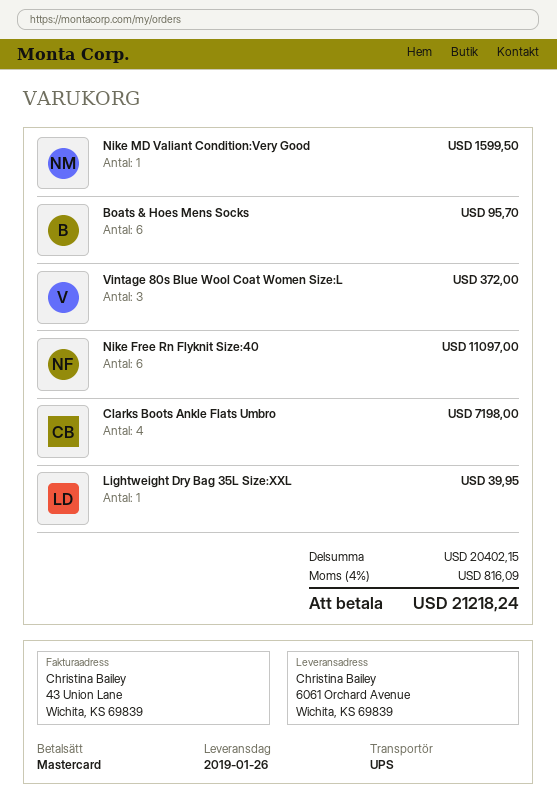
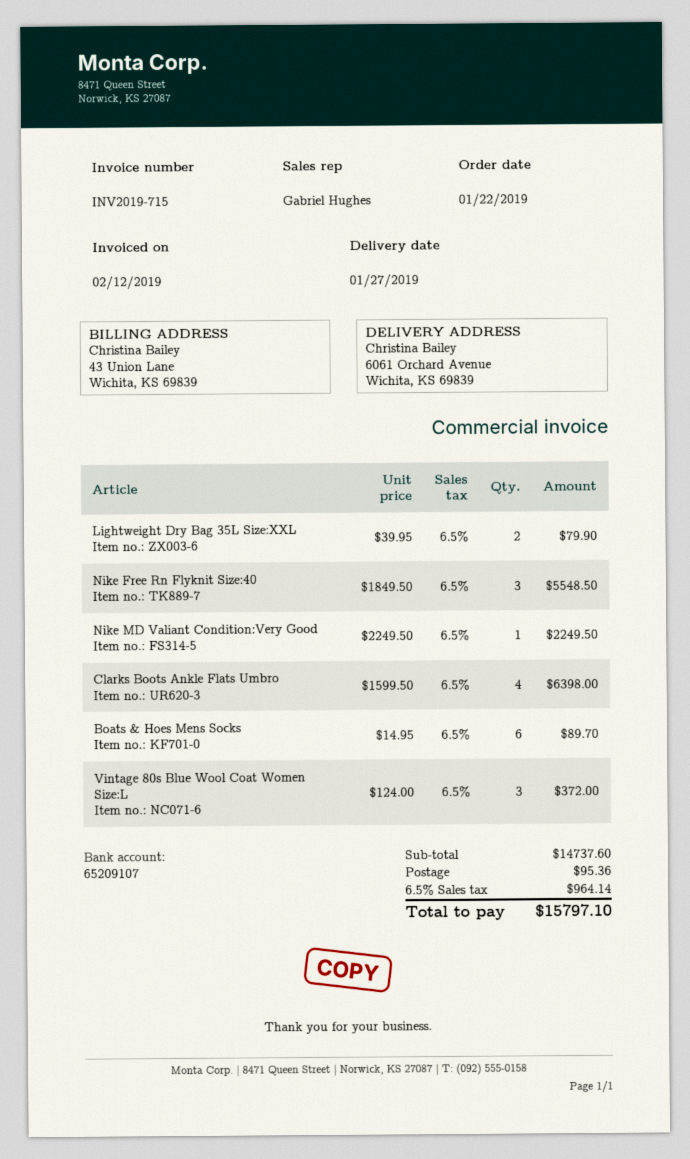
delivery date: 2019-01-26 -> 2019-01-27
Nike MD Valiant Condition:Very Good: 1 for 1599.50 -> 1 for 2249.50
Boats & Hoes Mens Socks: 6 for 95.70 -> 6 for 89.70
Nike Free Rn Flyknit Size:40: 6 for 11097.00 -> 3 for 5548.50
Clarks Boots Ankle Flats Umbro: 4 for 7198.00 -> 4 for 6398.00
Lightweight Dry Bag 35L Size:XXL: 1 for 39.95 -> 2 for 79.90
subtotal: 20402.15 -> 14737.60
shipping: none -> 95.36
tax: 4% = 816.09 -> 6.5% = 964.14
total: 21218.24 -> 15797.10

